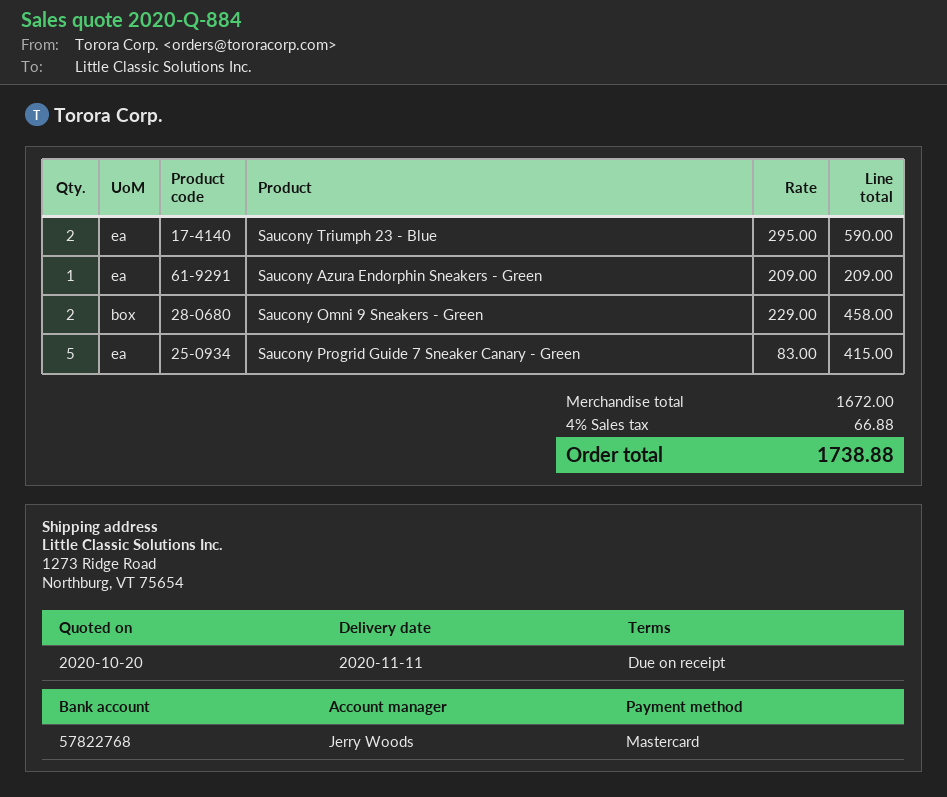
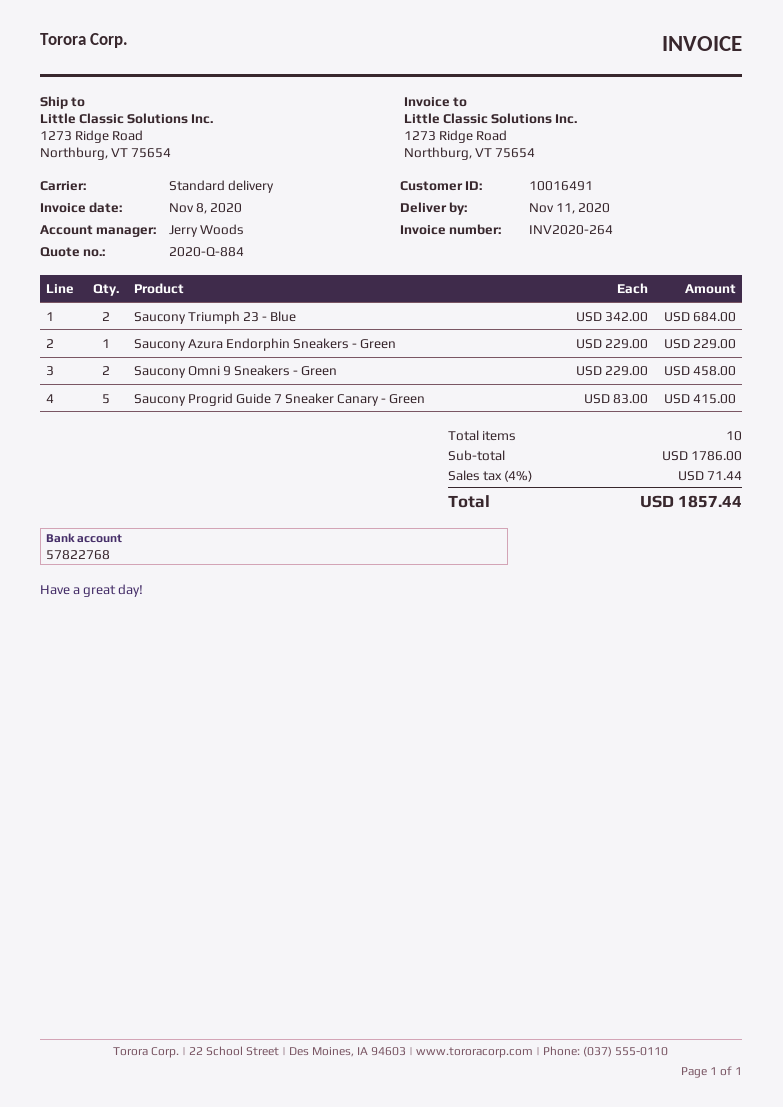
Saucony Triumph 23 - Blue: 2 x 295.00 = 590.00 -> 2 x 342.00 = 684.00
Saucony Azura Endorphin Sneakers - Green: 1 x 209.00 = 209.00 -> 1 x 229.00 = 229.00
subtotal: 1672.00 -> 1786.00
tax: 4% = 66.88 -> 4% = 71.44
total: 1738.88 -> 1857.44

